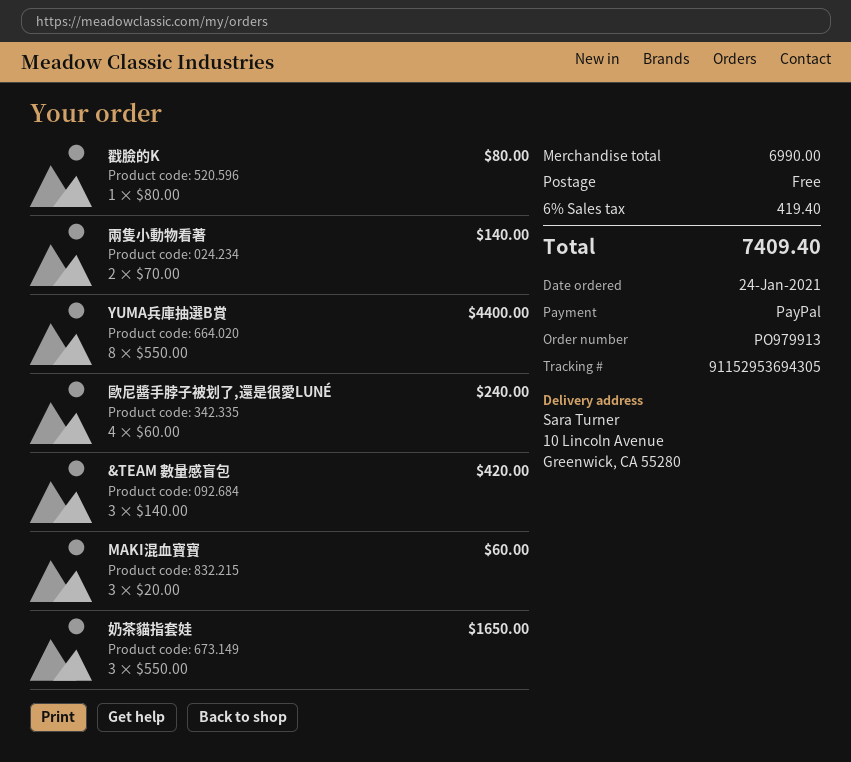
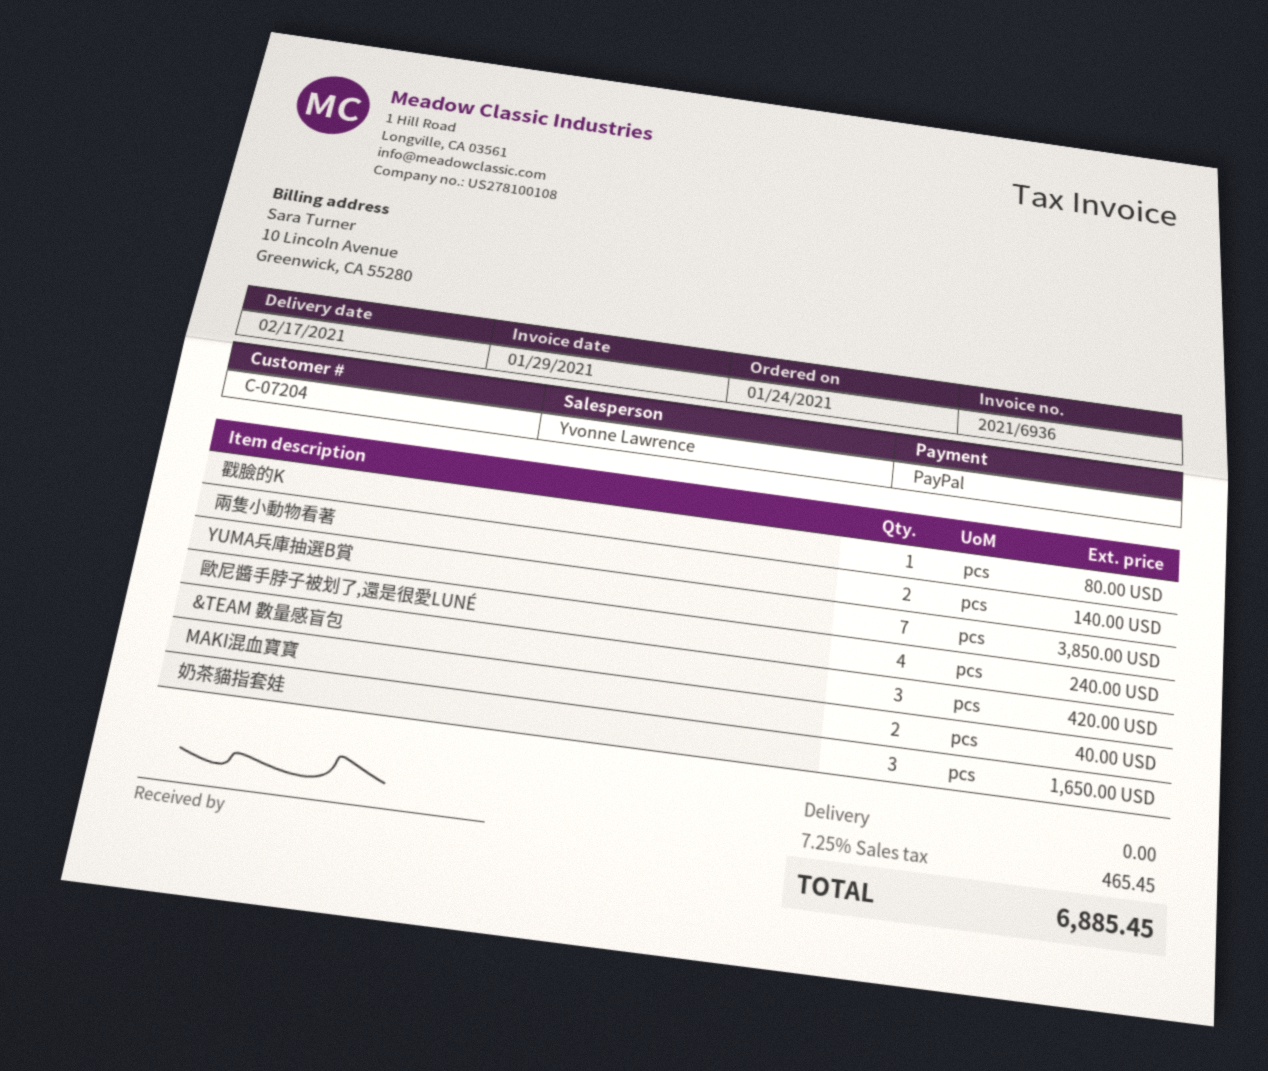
YUMA兵庫抽選B賞: 8 for 4400.00 -> 7 for 3850.00
MAKI混血寶寶: 3 for 60.00 -> 2 for 40.00
tax: 6% = 419.40 -> 7.25% = 465.45
total: 7409.40 -> 6885.45

